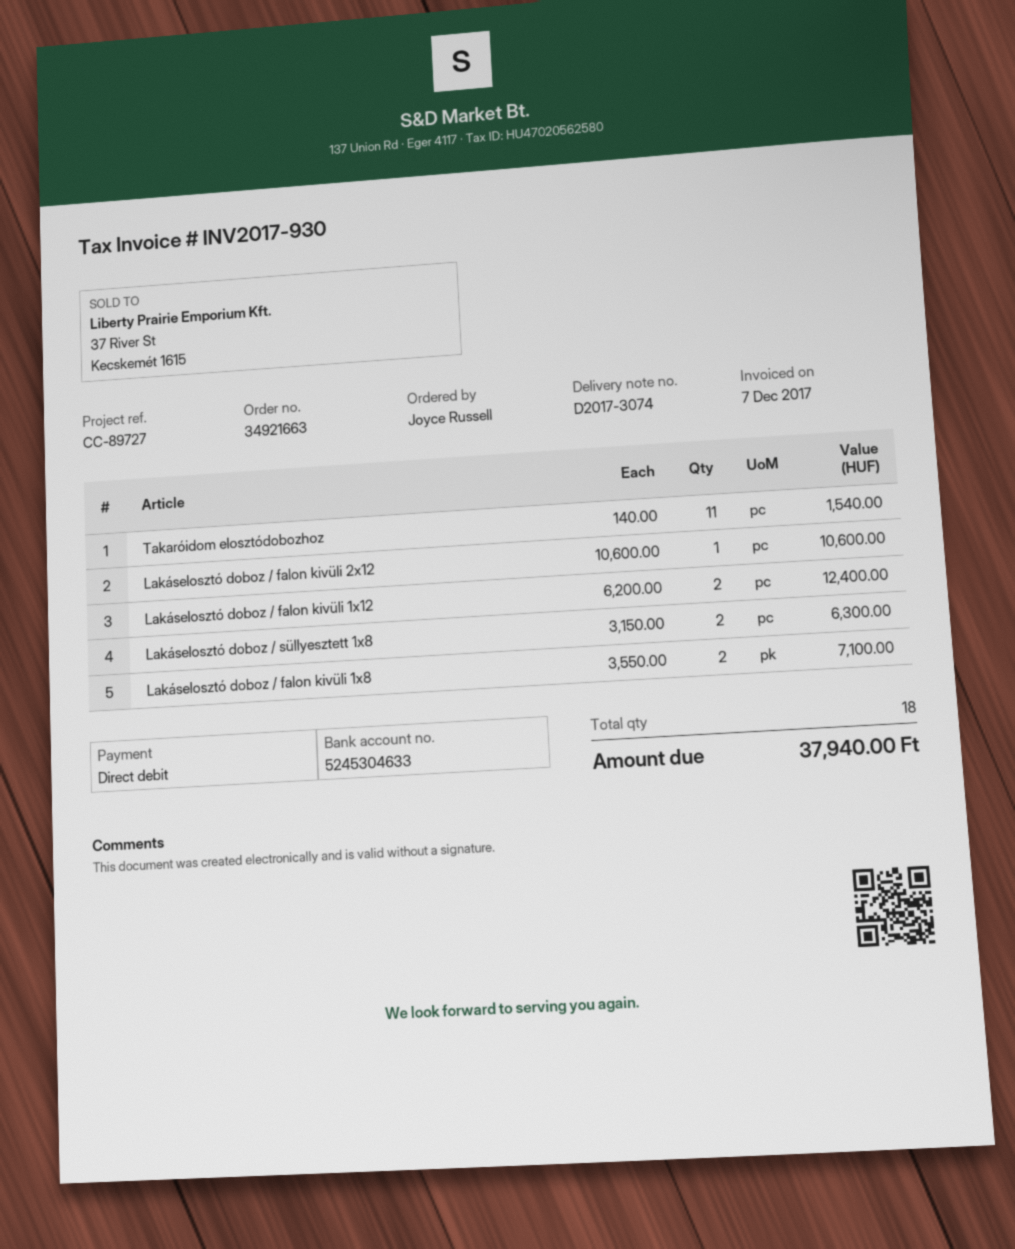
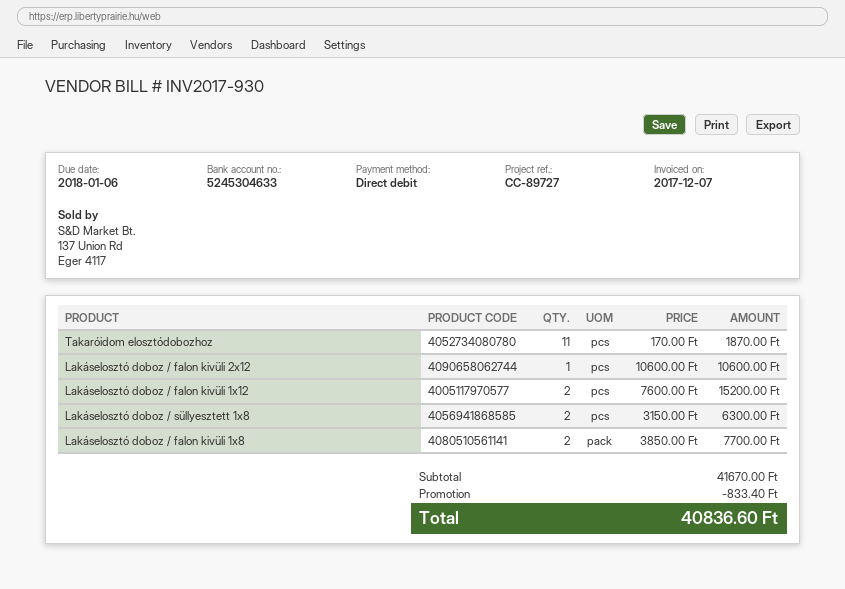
Takaróidom elosztódobozhoz: 11 x 140.00 = 1540.00 -> 11 x 170.00 = 1870.00
Lakáselosztó doboz / falon kivüli 1x12: 2 x 6200.00 = 12400.00 -> 2 x 7600.00 = 15200.00
Lakáselosztó doboz / falon kivüli 1x8: 2 x 3550.00 = 7100.00 -> 2 x 3850.00 = 7700.00
discount: none -> 833.40
total: 37940.00 -> 40836.60

